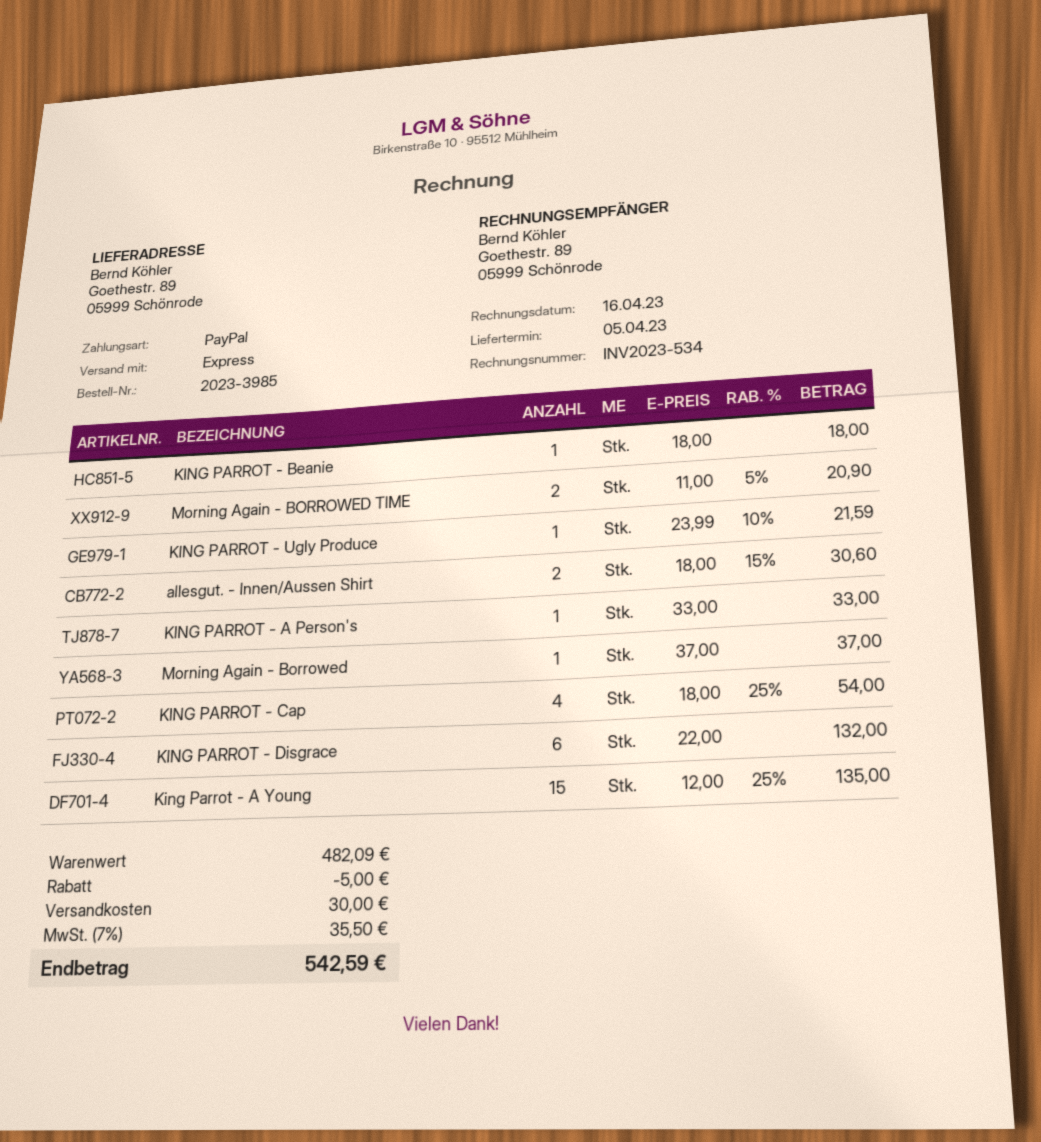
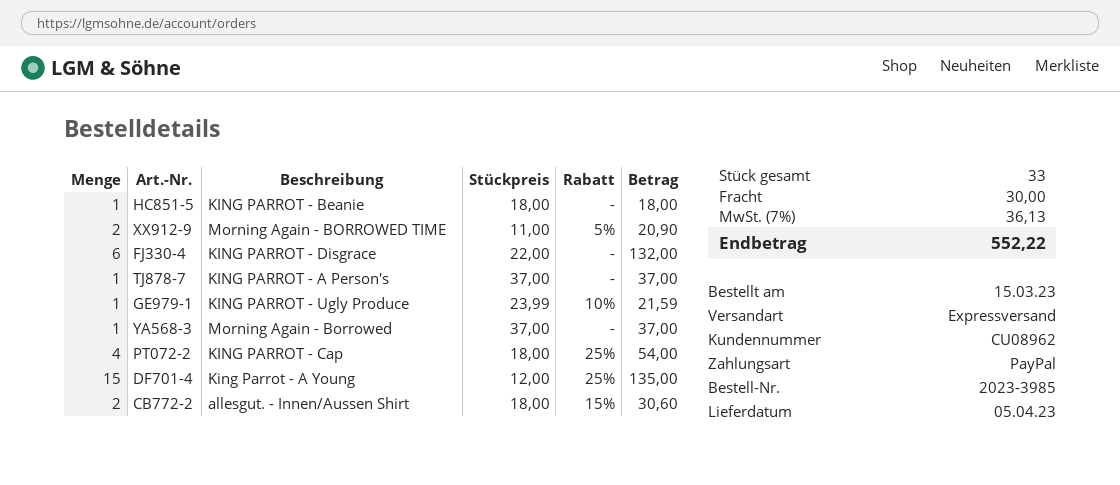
KING PARROT - A Person's: 1 x 33.00 = 33.00 -> 1 x 37.00 = 37.00
discount: 5.00 -> none
tax: 7% = 35.50 -> 7% = 36.13
total: 542.59 -> 552.22

